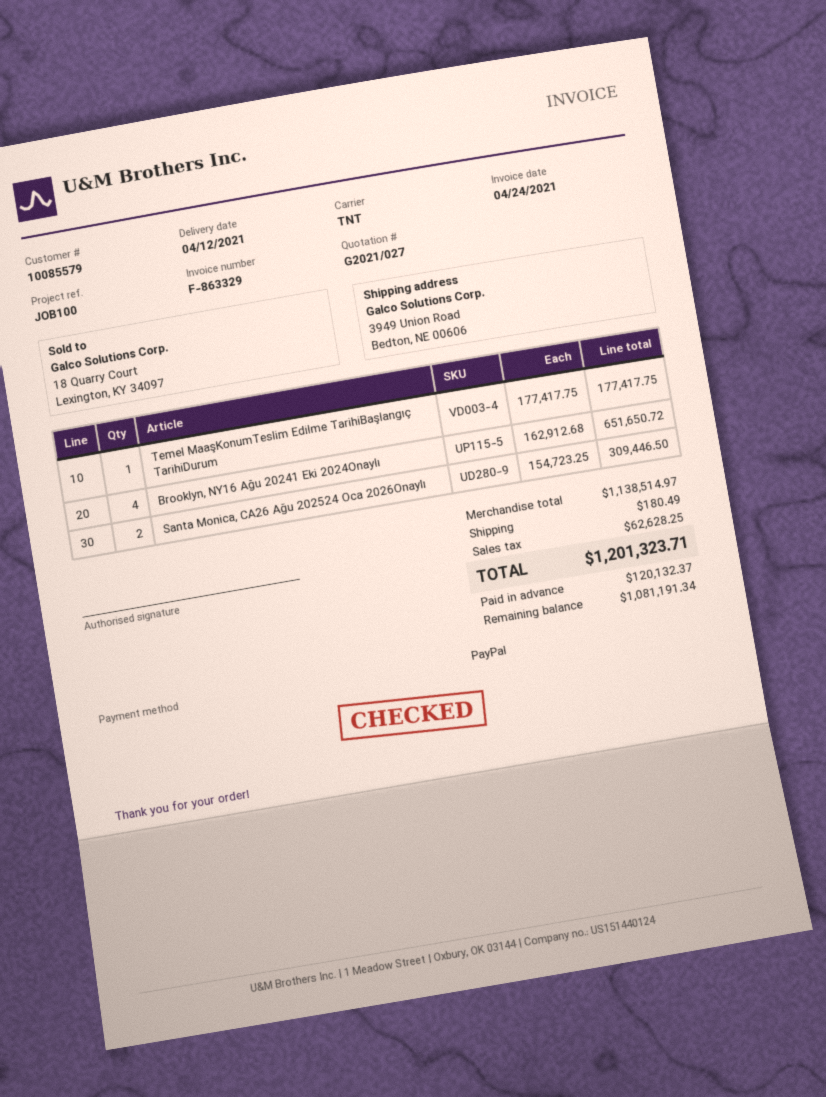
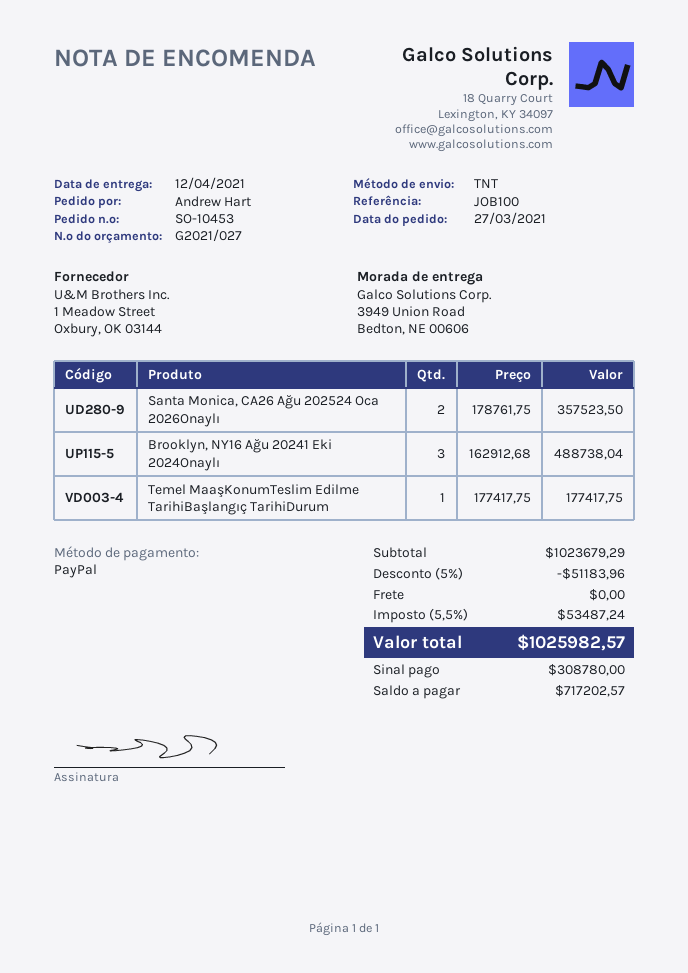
Brooklyn, NY16 Ağu 20241 Eki 2024Onaylı: 4 x 162912.68 = 651650.72 -> 3 x 162912.68 = 488738.04
Santa Monica, CA26 Ağu 202524 Oca 2026Onaylı: 2 x 154723.25 = 309446.50 -> 2 x 178761.75 = 357523.50
subtotal: 1138514.97 -> 1023679.29
discount: none -> 5% = 51183.96
shipping: 180.49 -> 0.00
tax: 62628.25 -> 53487.24
total: 1201323.71 -> 1025982.57
deposit: 120132.37 -> 308780.00
balance: 1081191.34 -> 717202.57

